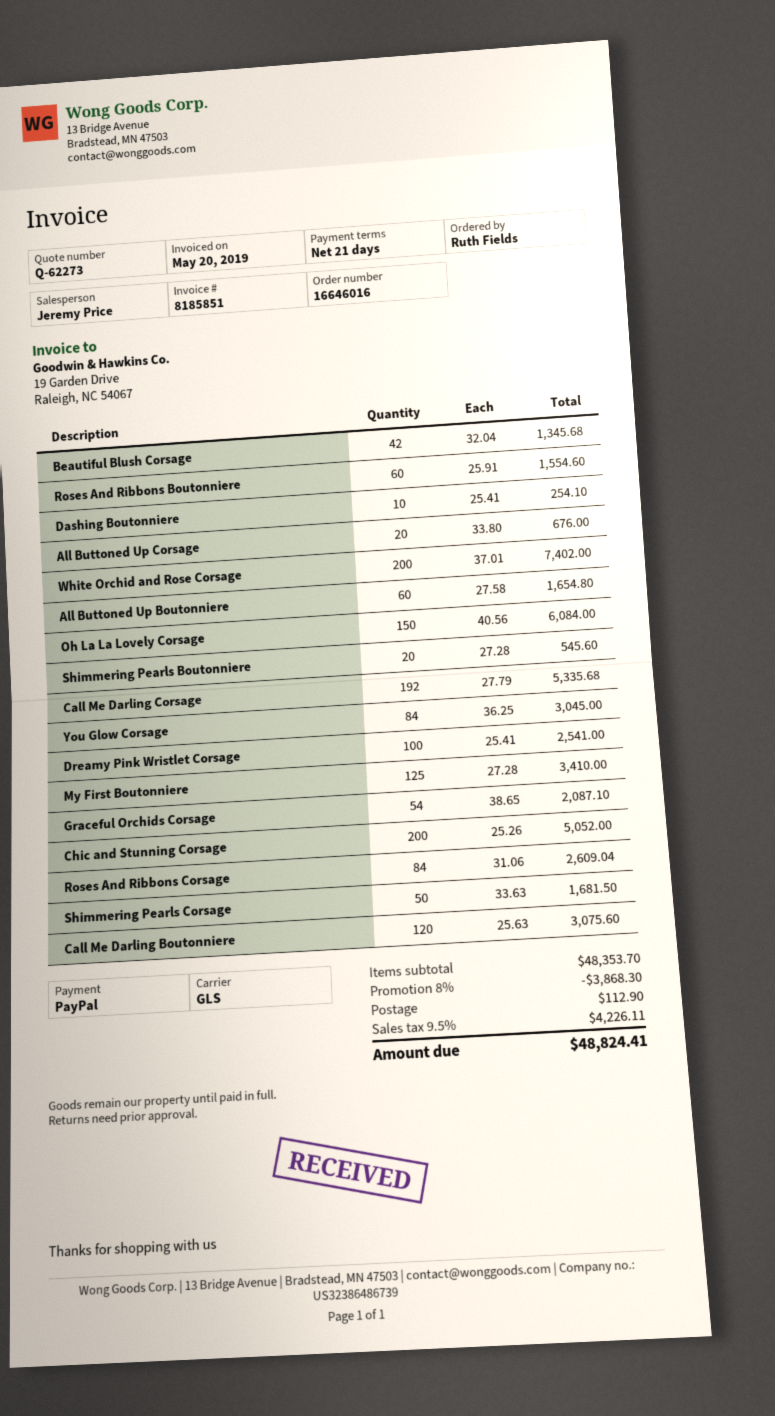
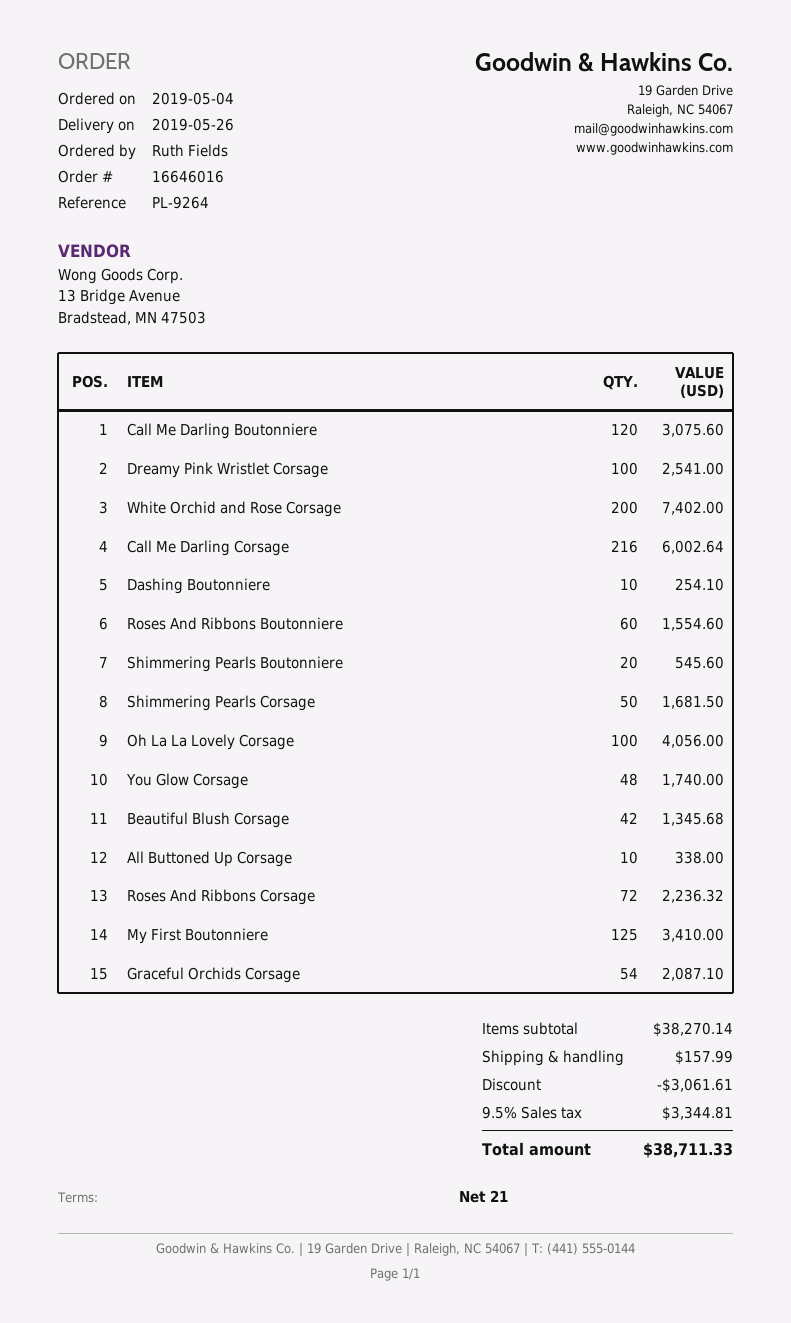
All Buttoned Up Corsage: 20 for 676.00 -> 10 for 338.00
All Buttoned Up Boutonniere: 60 for 1654.80 -> none
Oh La La Lovely Corsage: 150 for 6084.00 -> 100 for 4056.00
Call Me Darling Corsage: 192 for 5335.68 -> 216 for 6002.64
You Glow Corsage: 84 for 3045.00 -> 48 for 1740.00
Chic and Stunning Corsage: 200 for 5052.00 -> none
Roses And Ribbons Corsage: 84 for 2609.04 -> 72 for 2236.32
subtotal: 48353.70 -> 38270.14
discount: 3868.30 -> 3061.61
shipping: 112.90 -> 157.99
tax: 9.5% = 4226.11 -> 9.5% = 3344.81
total: 48824.41 -> 38711.33

